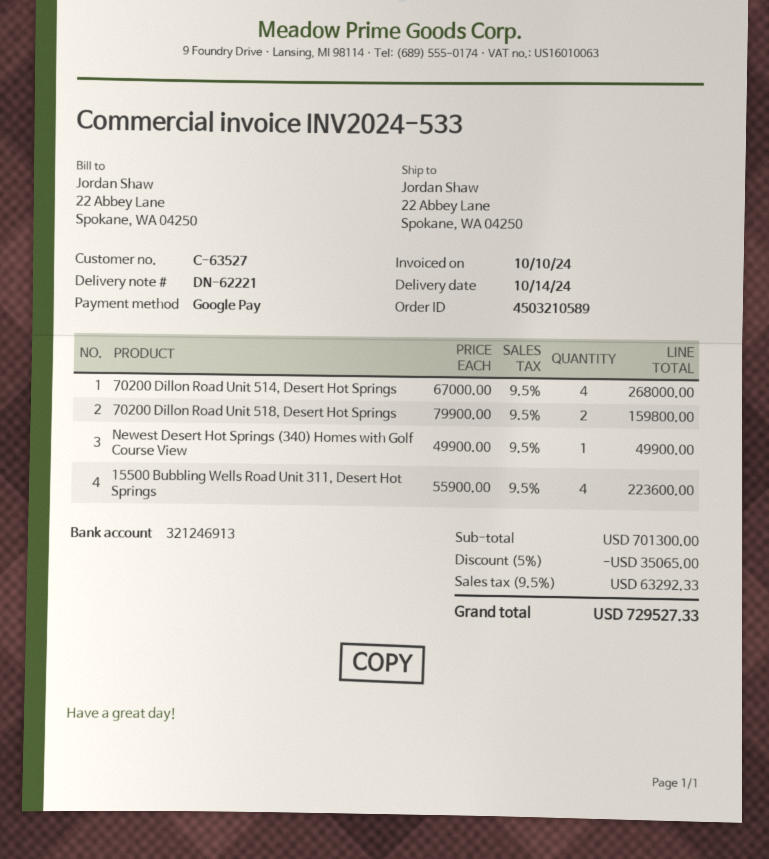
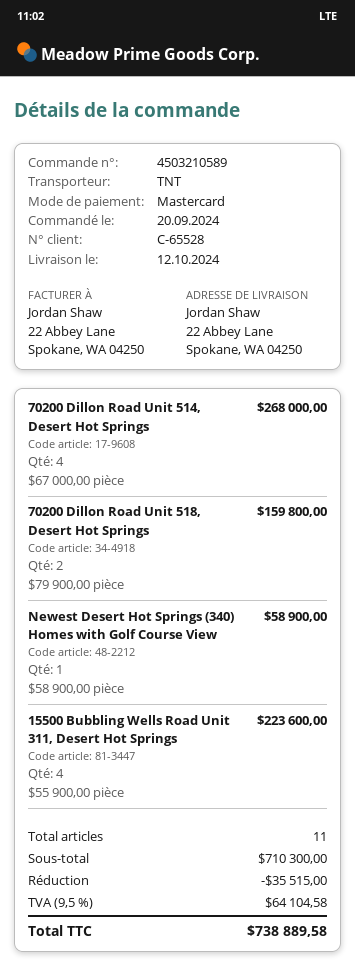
delivery date: 2024-10-14 -> 2024-10-12
customer number: C-63527 -> C-65528
payment method: Google Pay -> Mastercard
Newest Desert Hot Springs (340) Homes with Golf Course View: 1 x 49900.00 = 49900.00 -> 1 x 58900.00 = 58900.00
subtotal: 701300.00 -> 710300.00
discount: 35065.00 -> 35515.00
tax: 9.5% = 63292.33 -> 9.5% = 64104.58
total: 729527.33 -> 738889.58

